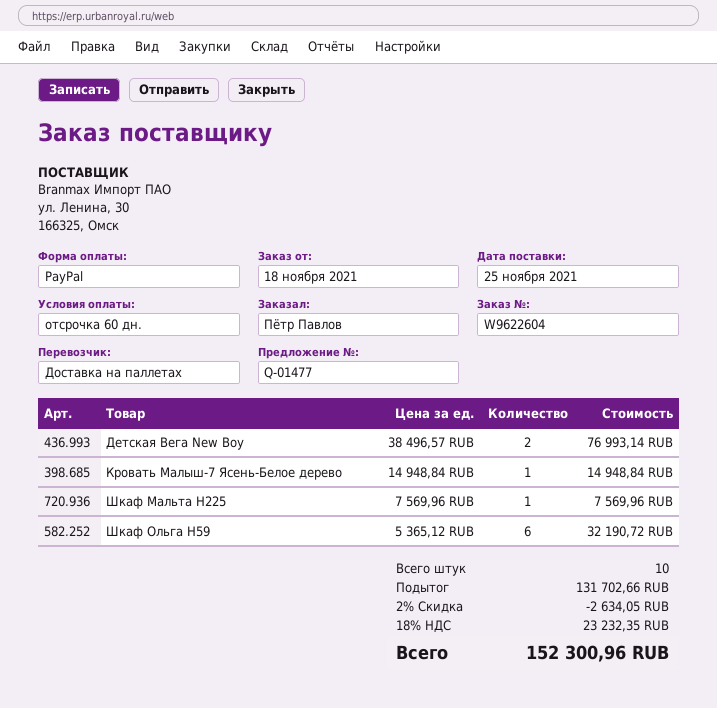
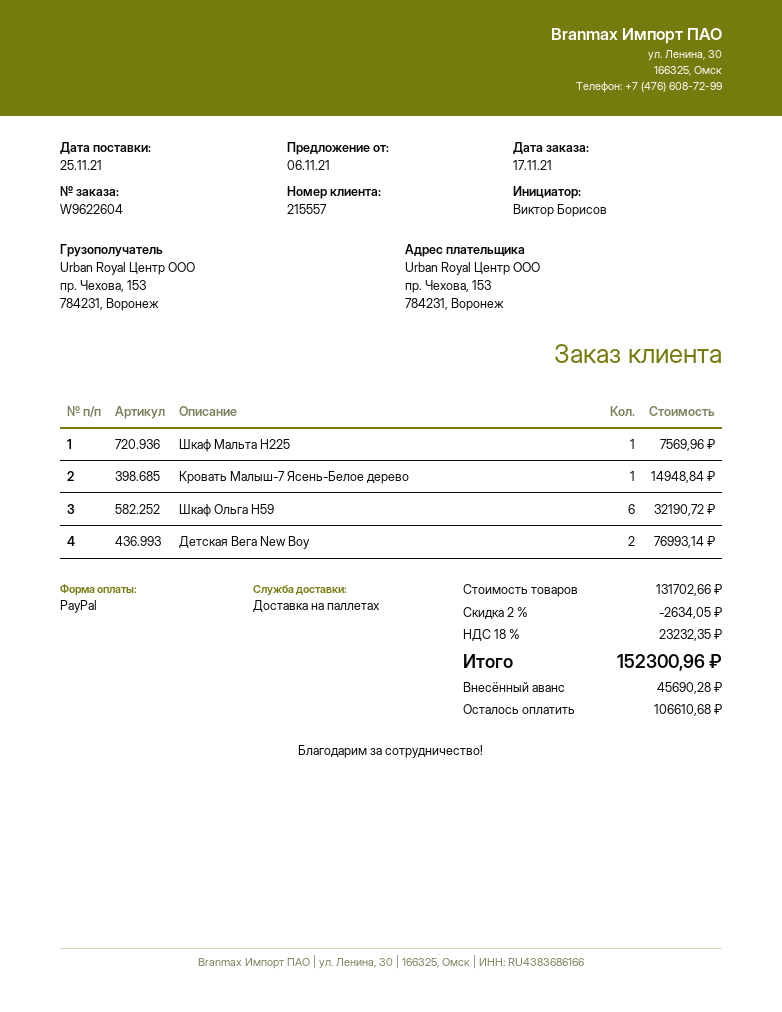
order date: 2021-11-18 -> 2021-11-17
ordered by: Пётр Павлов -> Виктор Борисов

